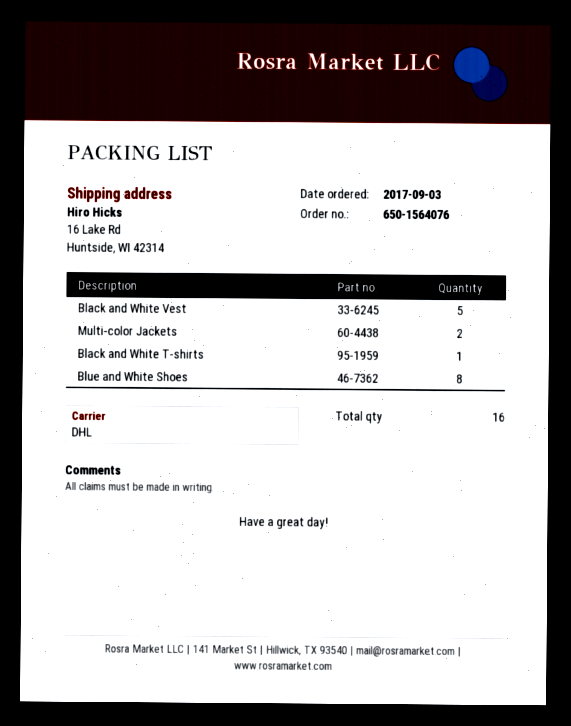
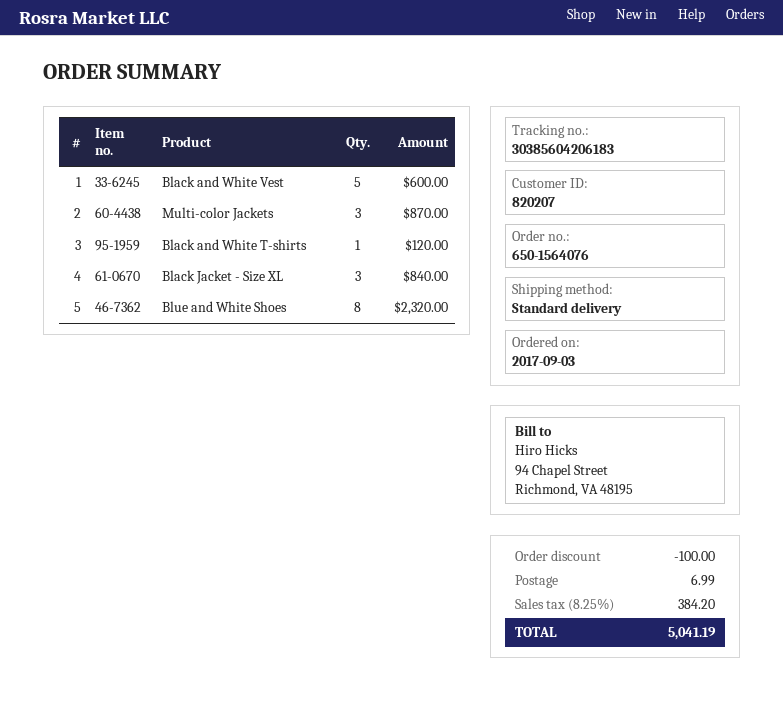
shipping method: DHL -> standard
Multi-color Jackets: 2 -> 3
Black Jacket - Size XL: none -> 3

